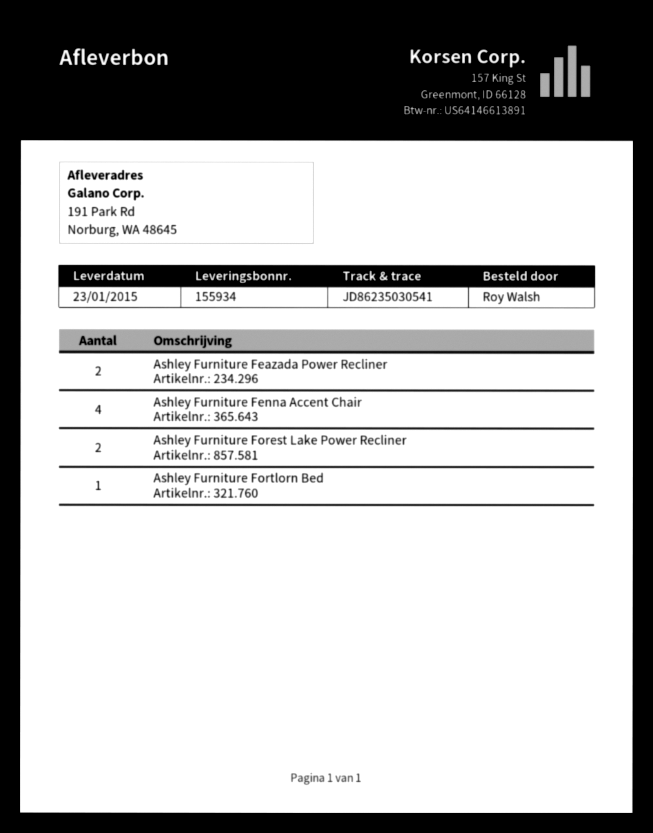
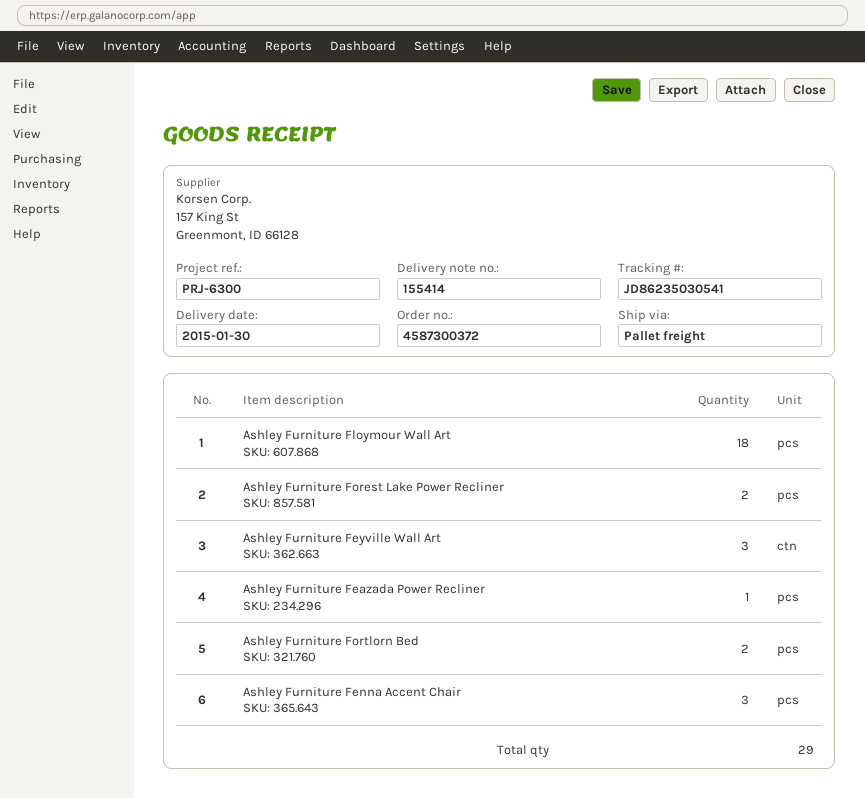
delivery note number: 155934 -> 155414
delivery date: 2015-01-23 -> 2015-01-30
Ashley Furniture Feazada Power Recliner: 2 -> 1
Ashley Furniture Fenna Accent Chair: 4 -> 3
Ashley Furniture Fortlorn Bed: 1 -> 2
Ashley Furniture Floymour Wall Art: none -> 18
Ashley Furniture Feyville Wall Art: none -> 3

